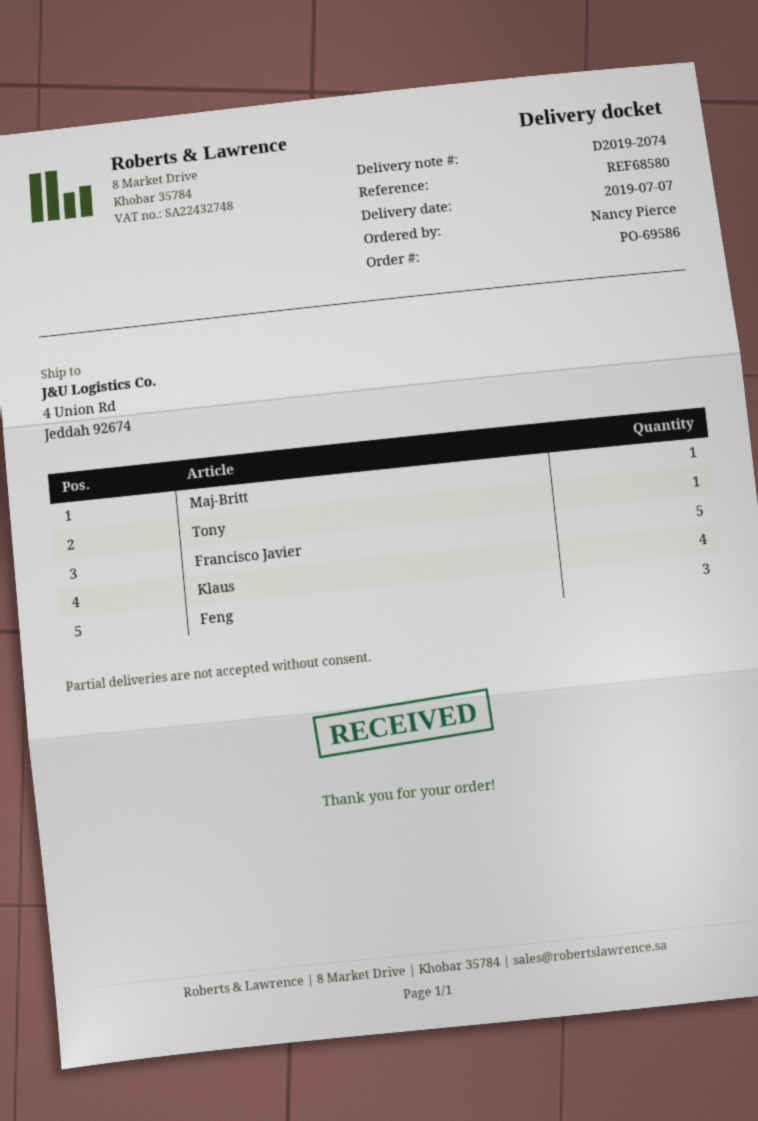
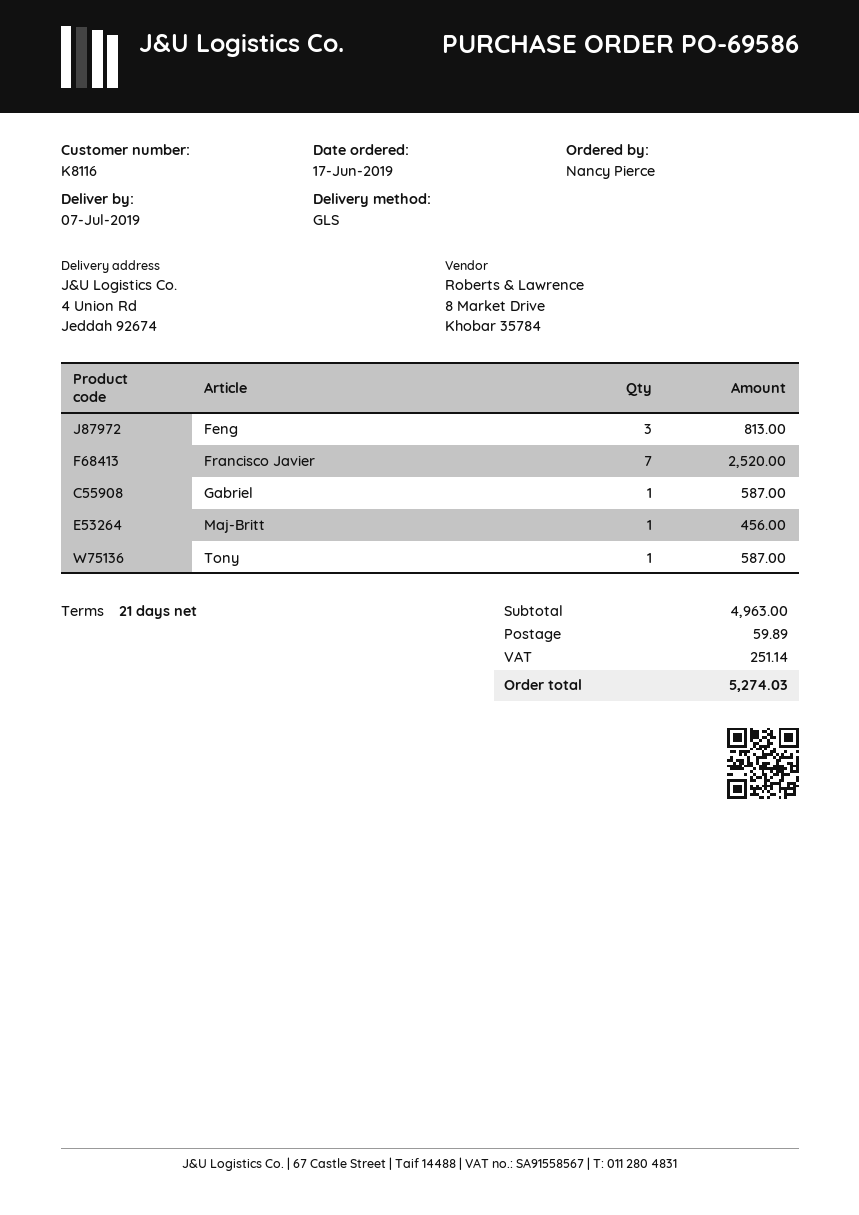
Francisco Javier: 5 -> 7
Klaus: 4 -> none
Gabriel: none -> 1

